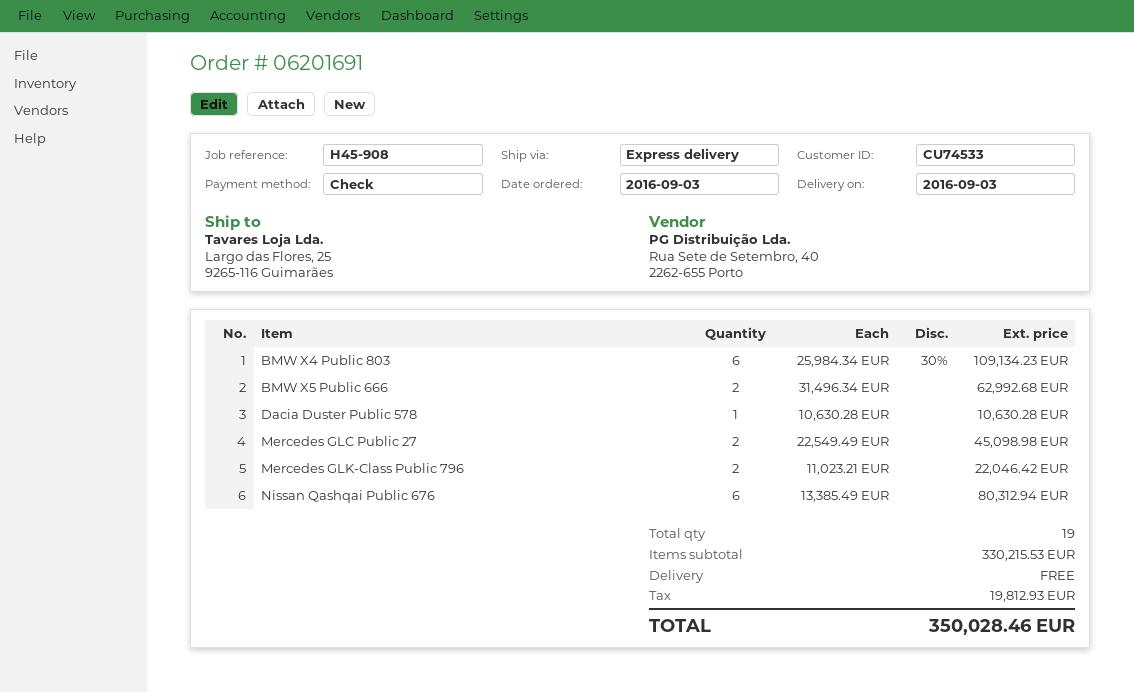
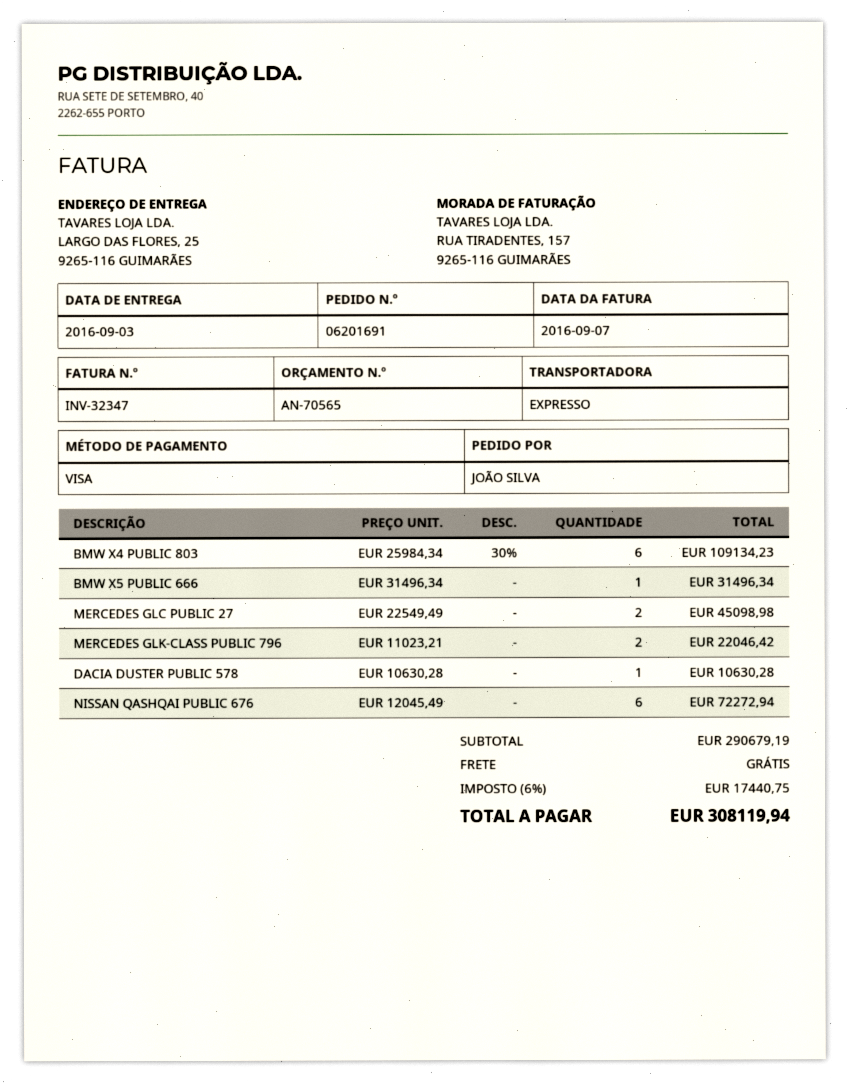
payment method: cheque -> Visa
BMW X5 Public 666: 2 x 31496.34 = 62992.68 -> 1 x 31496.34 = 31496.34
Nissan Qashqai Public 676: 6 x 13385.49 = 80312.94 -> 6 x 12045.49 = 72272.94
subtotal: 330215.53 -> 290679.19
tax: 19812.93 -> 17440.75
total: 350028.46 -> 308119.94

